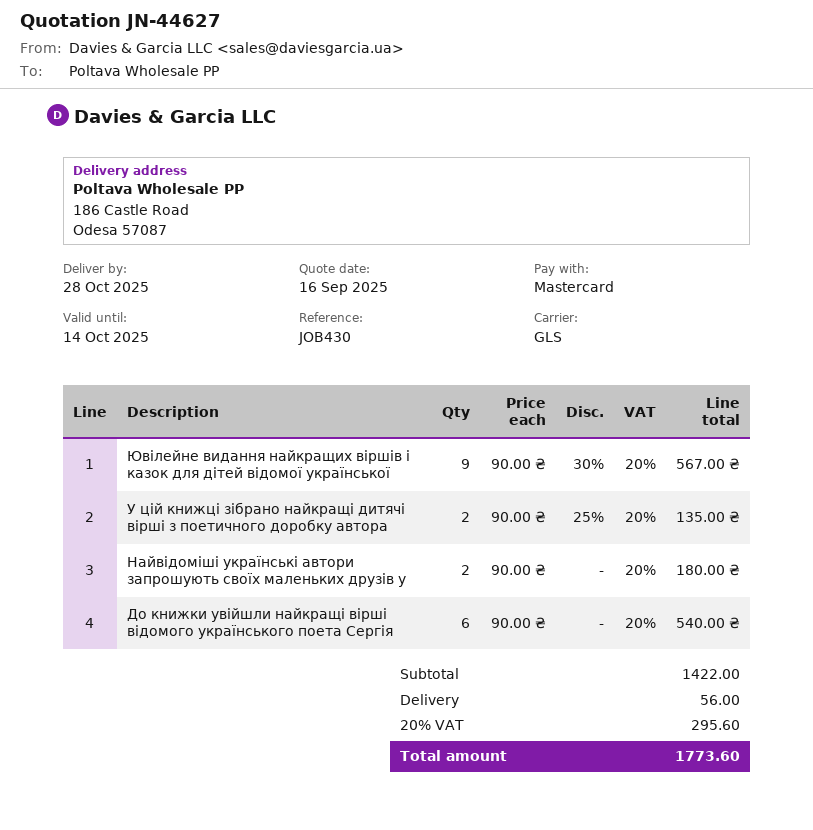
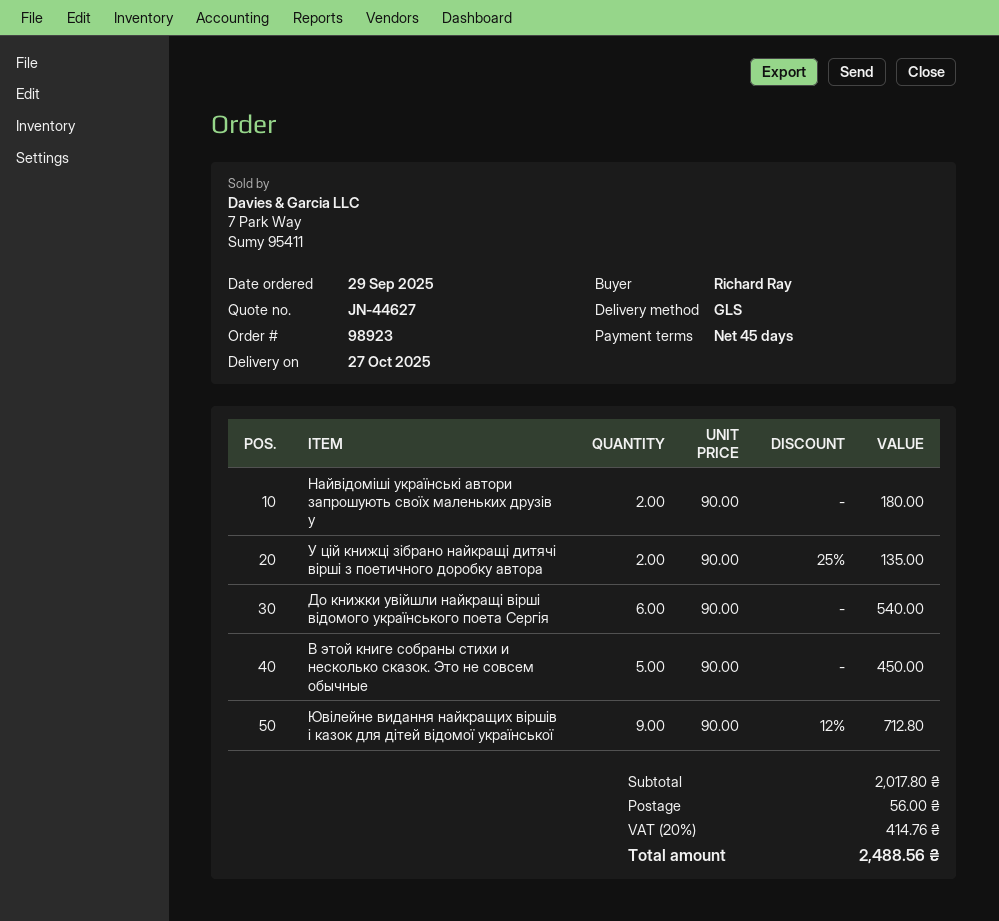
delivery date: 2025-10-28 -> 2025-10-27
Ювілейне видання найкращих віршів і казок для дітей відомої української: 9 x 90.00 - 30% = 567.00 -> 9 x 90.00 - 12% = 712.80
В этой книге собраны стихи и несколько сказок. Это не совсем обычные: none -> 5 x 90.00 = 450.00
subtotal: 1422.00 -> 2017.80
tax: 20% = 295.60 -> 20% = 414.76
total: 1773.60 -> 2488.56

